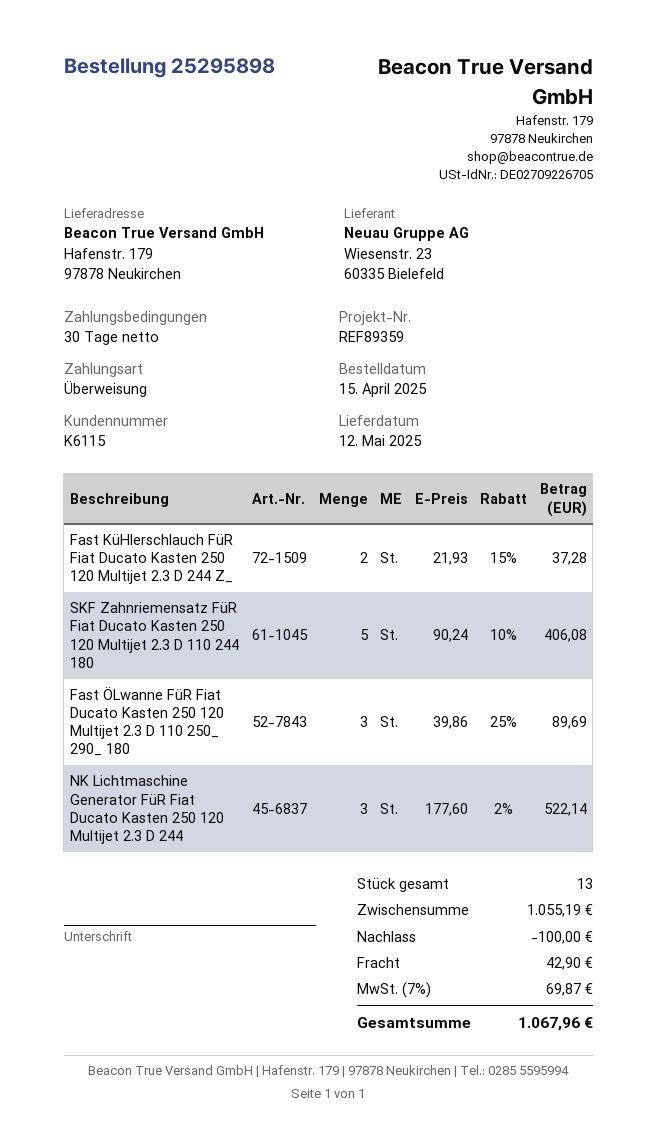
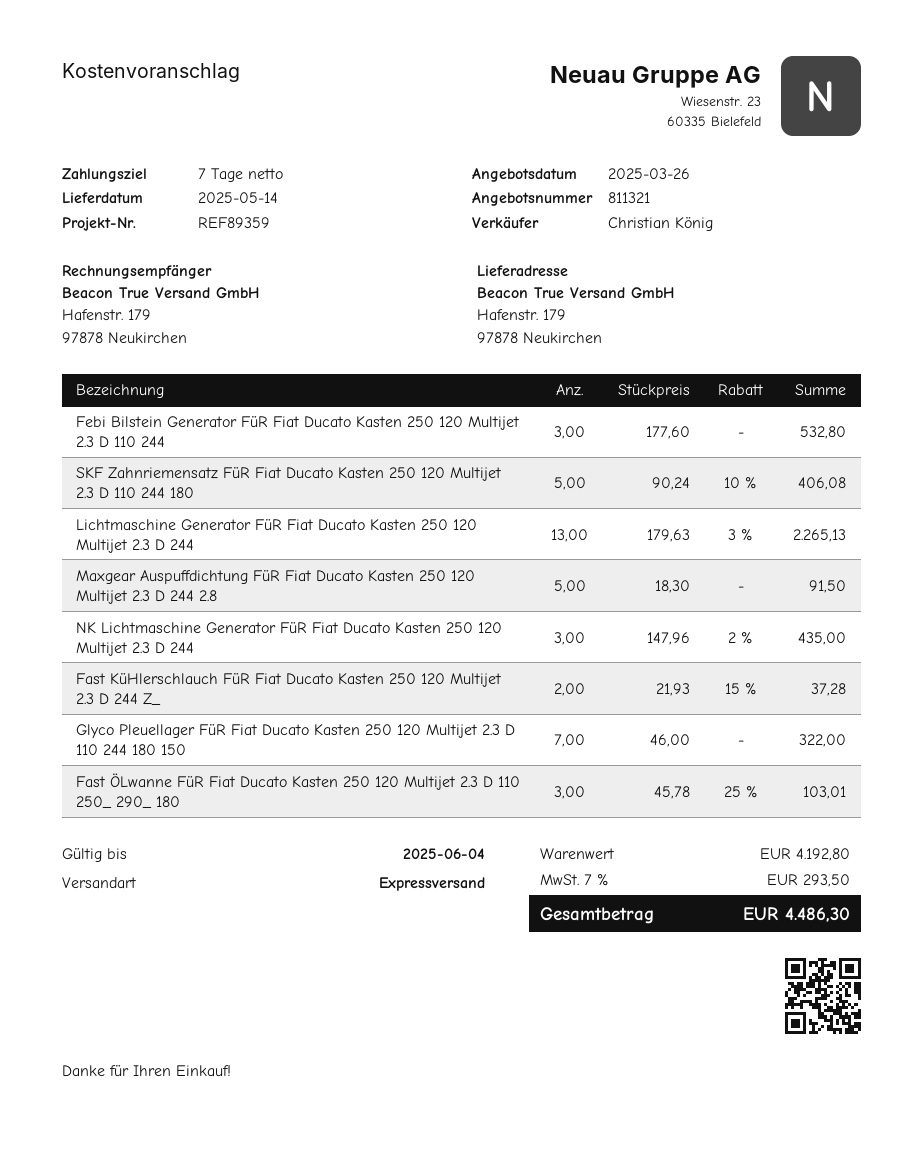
delivery date: 2025-05-12 -> 2025-05-14
payment terms: 30 days -> 7 days
Fast ÖLwanne FüR Fiat Ducato Kasten 250 120 Multijet 2.3 D 110 250_ 290_ 180: 3 x 39.86 - 25% = 89.69 -> 3 x 45.78 - 25% = 103.01
NK Lichtmaschine Generator FüR Fiat Ducato Kasten 250 120 Multijet 2.3 D 244: 3 x 177.60 - 2% = 522.14 -> 3 x 147.96 - 2% = 435.00
Febi Bilstein Generator FüR Fiat Ducato Kasten 250 120 Multijet 2.3 D 110 244: none -> 3 x 177.60 = 532.80
Lichtmaschine Generator FüR Fiat Ducato Kasten 250 120 Multijet 2.3 D 244: none -> 13 x 179.63 - 3% = 2265.13
Maxgear Auspuffdichtung FüR Fiat Ducato Kasten 250 120 Multijet 2.3 D 244 2.8: none -> 5 x 18.30 = 91.50
Glyco Pleuellager FüR Fiat Ducato Kasten 250 120 Multijet 2.3 D 110 244 180 150: none -> 7 x 46.00 = 322.00
subtotal: 1055.19 -> 4192.80
discount: 100.00 -> none
shipping: 42.90 -> none
tax: 7% = 69.87 -> 7% = 293.50
total: 1067.96 -> 4486.30

